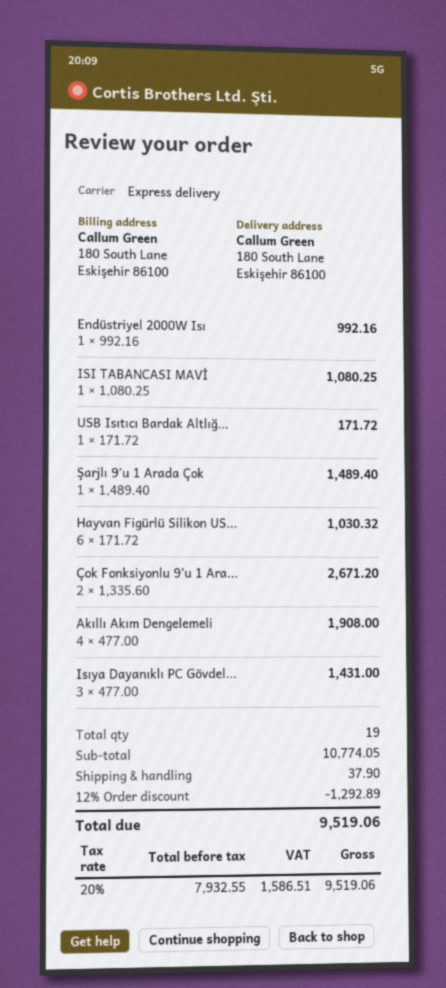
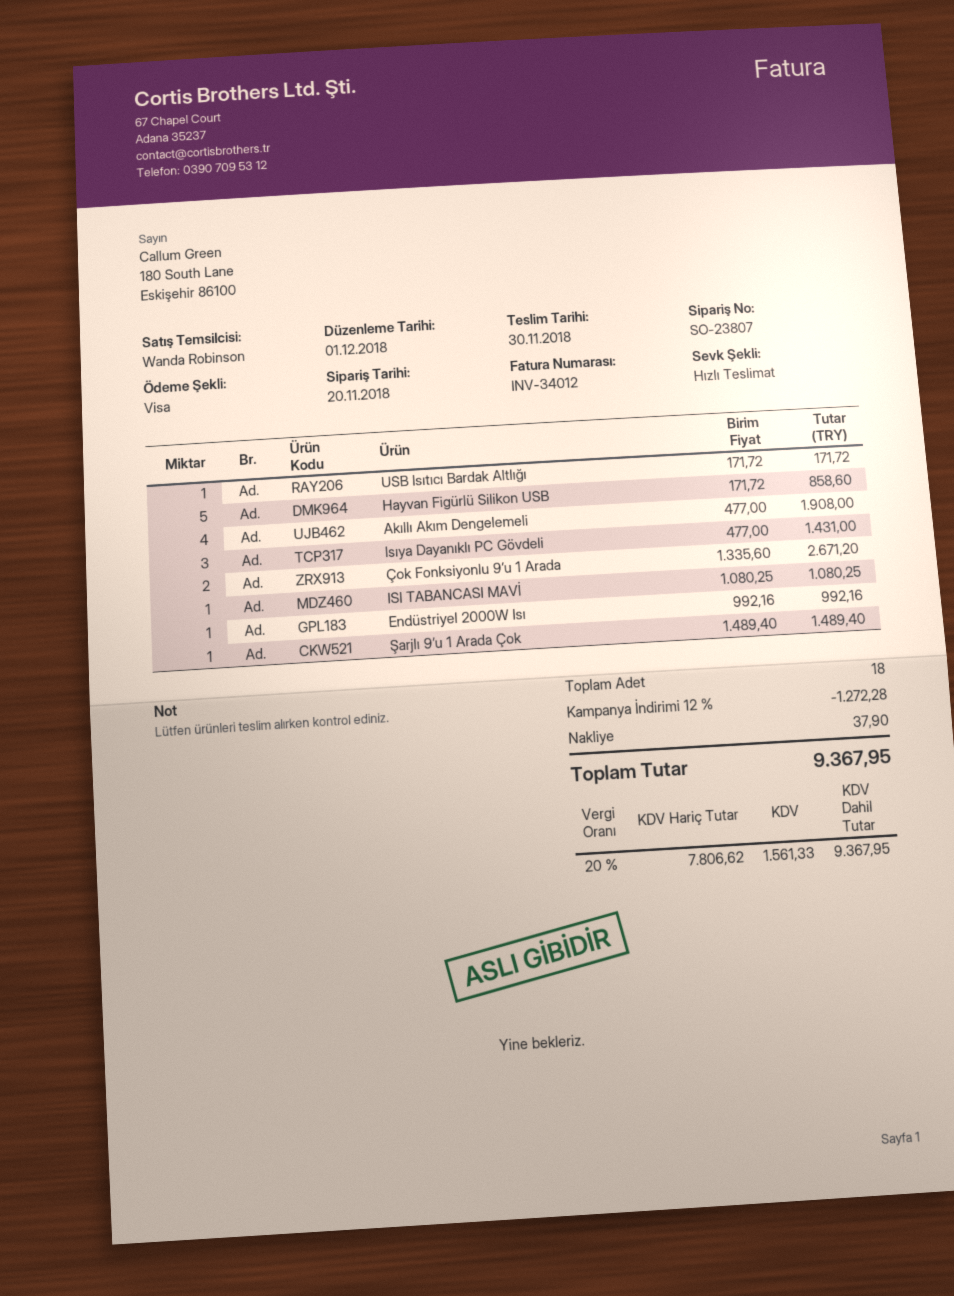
Hayvan Figürlü Silikon US...: 6 x 171.72 = 1030.32 -> 5 x 171.72 = 858.60
total quantity: 19 -> 18
discount: 12% = 1292.89 -> 12% = 1272.28
net: 7932.55 -> 7806.62
tax: 20% = 1586.51 -> 20% = 1561.33
total: 9519.06 -> 9367.95

